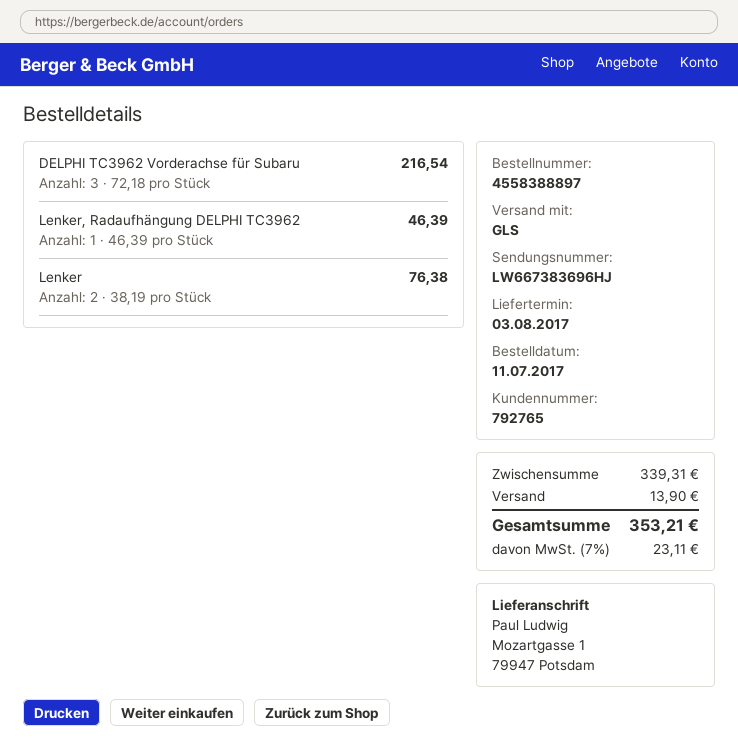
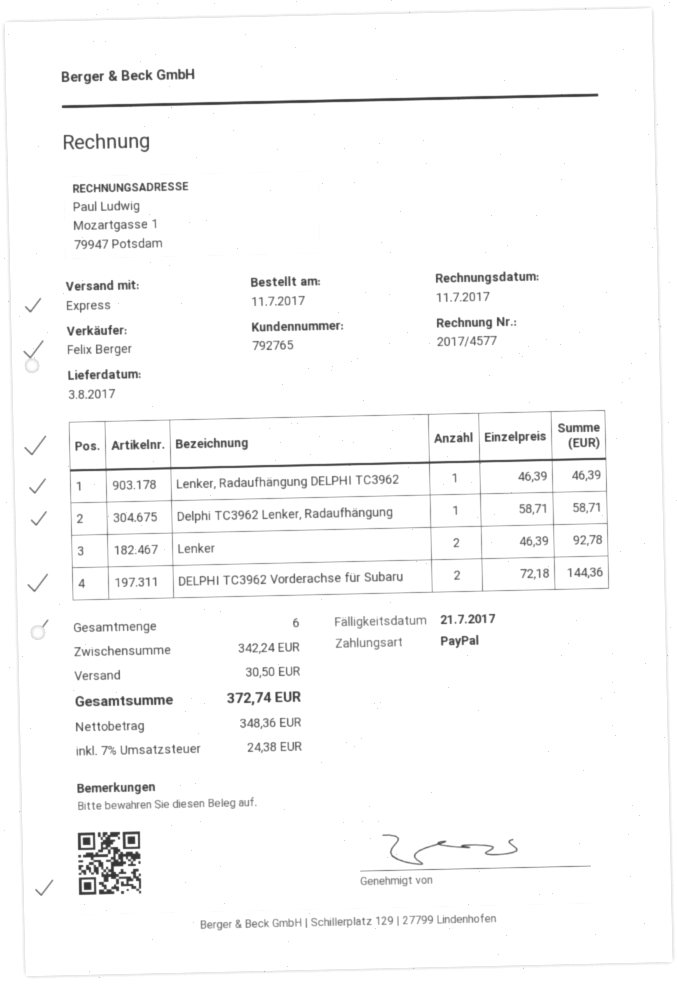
shipping method: GLS -> express
DELPHI TC3962 Vorderachse für Subaru: 3 x 72.18 = 216.54 -> 2 x 72.18 = 144.36
Lenker: 2 x 38.19 = 76.38 -> 2 x 46.39 = 92.78
Delphi TC3962 Lenker, Radaufhängung: none -> 1 x 58.71 = 58.71
subtotal: 339.31 -> 342.24
shipping: 13.90 -> 30.50
tax: 7% = 23.11 -> 7% = 24.38
total: 353.21 -> 372.74

